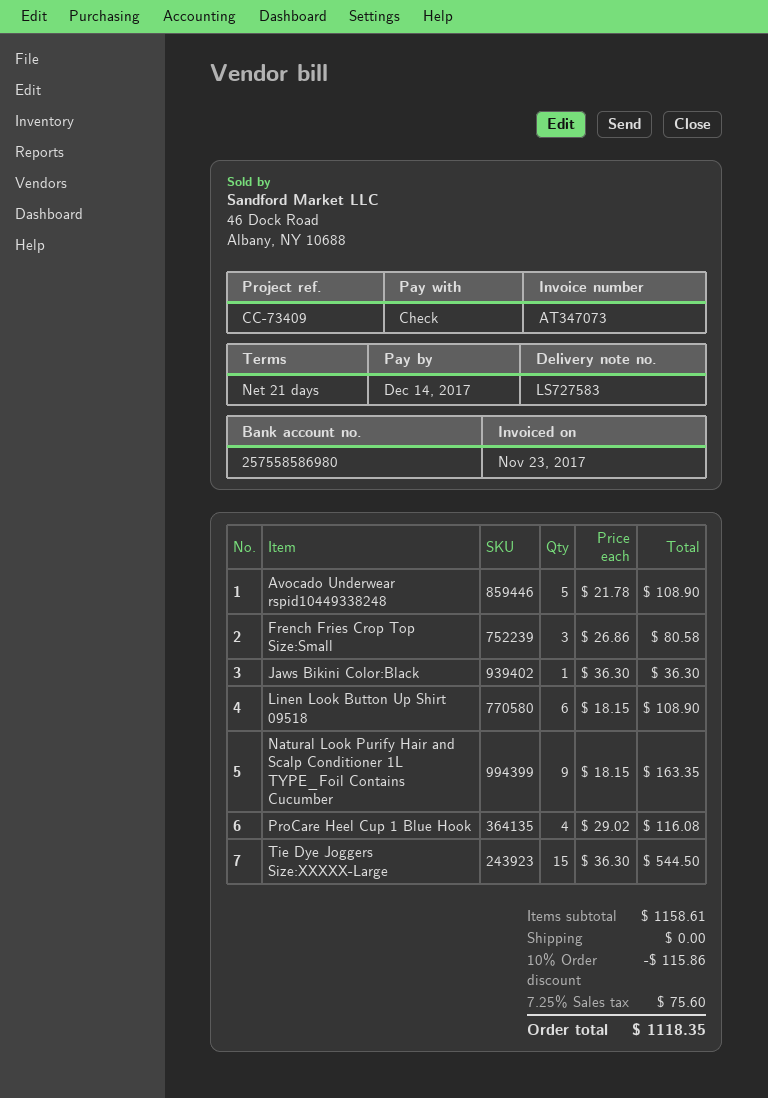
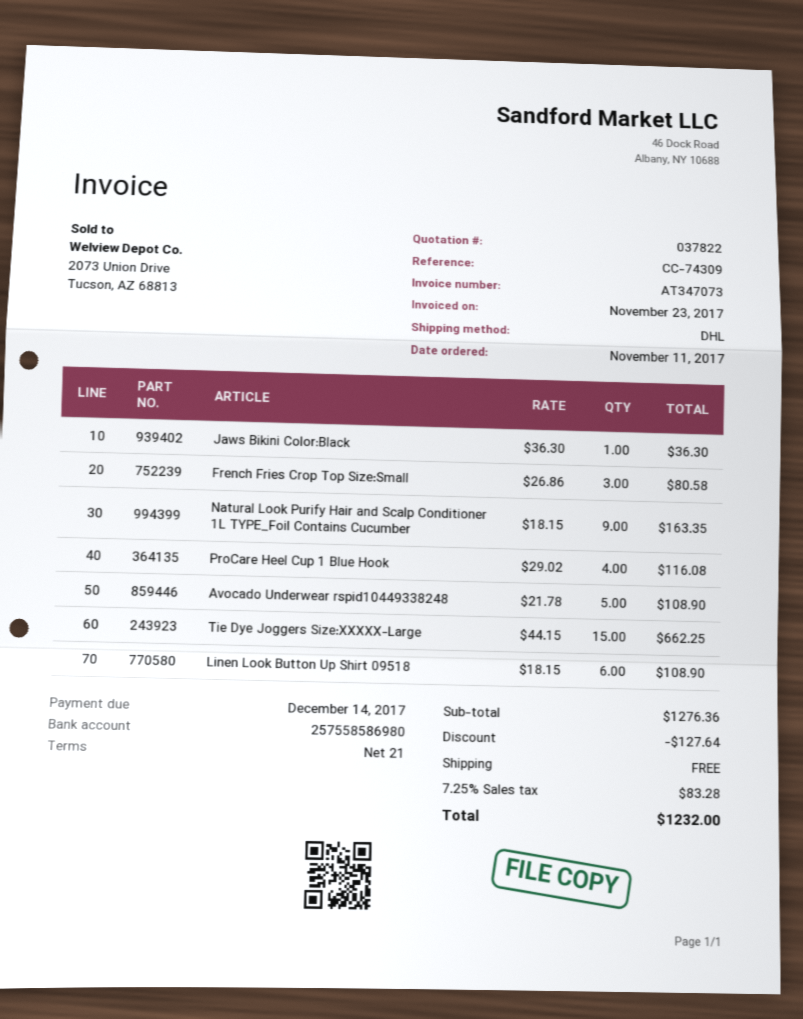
reference: CC-73409 -> CC-74309
Tie Dye Joggers Size:XXXXX-Large: 15 x 36.30 = 544.50 -> 15 x 44.15 = 662.25
subtotal: 1158.61 -> 1276.36
discount: 115.86 -> 127.64
tax: 7.25% = 75.60 -> 7.25% = 83.28
total: 1118.35 -> 1232.00

